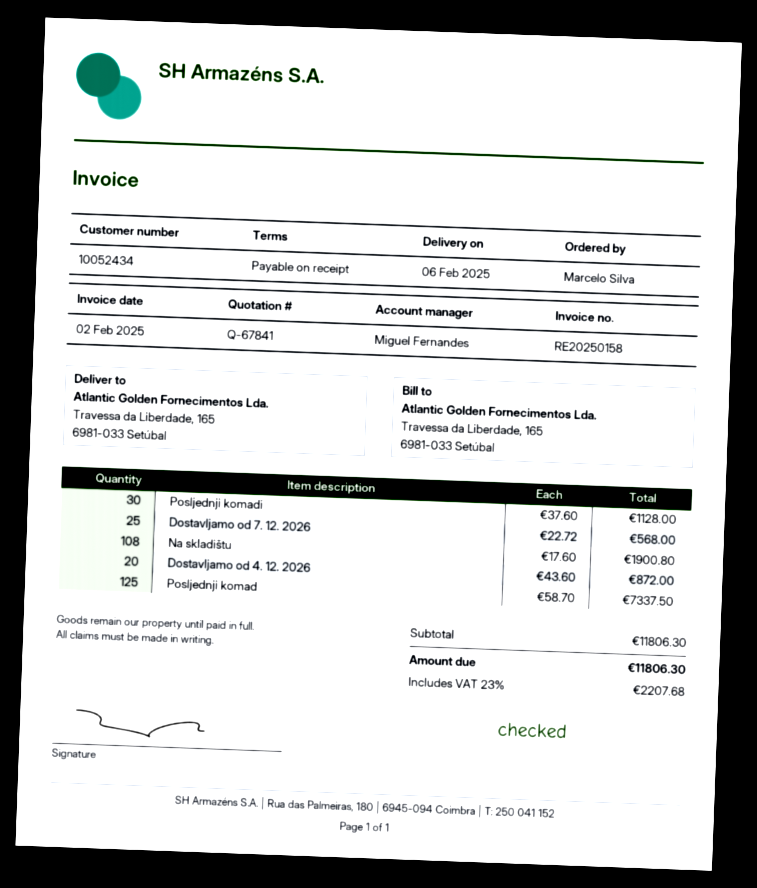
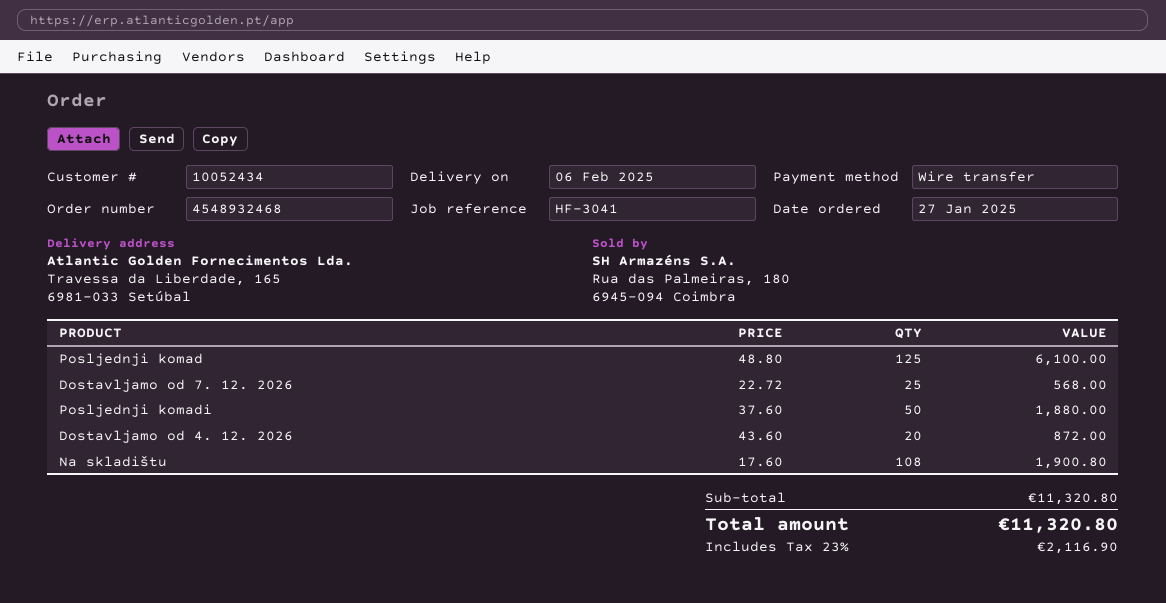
Posljednji komadi: 30 x 37.60 = 1128.00 -> 50 x 37.60 = 1880.00
Posljednji komad: 125 x 58.70 = 7337.50 -> 125 x 48.80 = 6100.00
subtotal: 11806.30 -> 11320.80
tax: 23% = 2207.68 -> 23% = 2116.90
total: 11806.30 -> 11320.80

